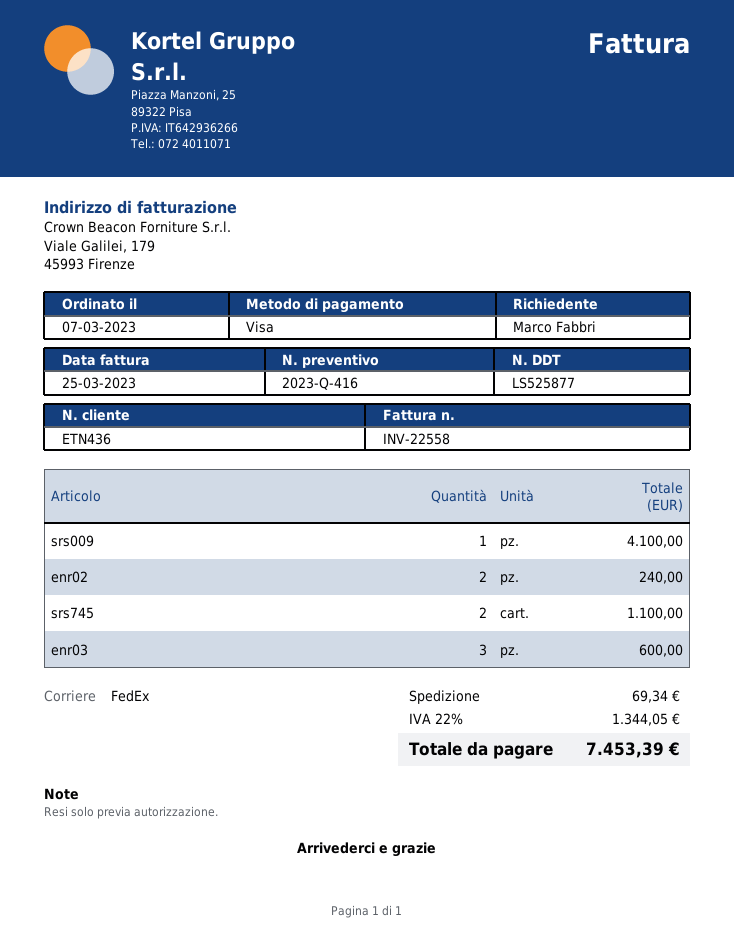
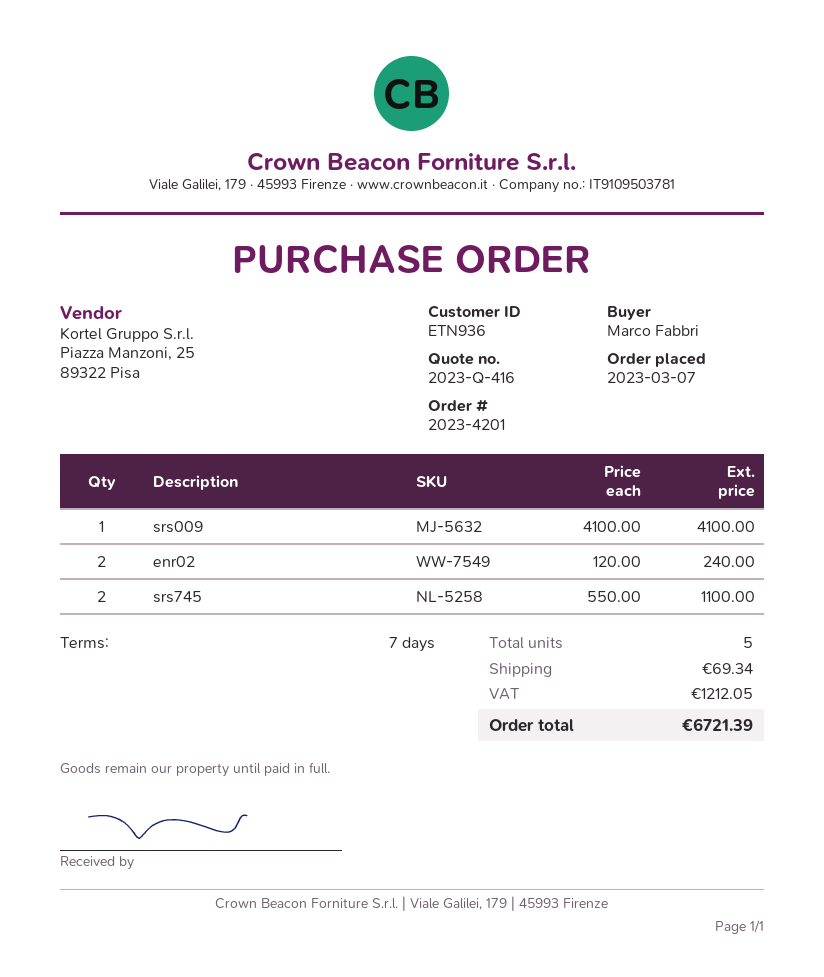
customer number: ETN436 -> ETN936
enr03: 3 for 600.00 -> none
tax: 1344.05 -> 1212.05
total: 7453.39 -> 6721.39

